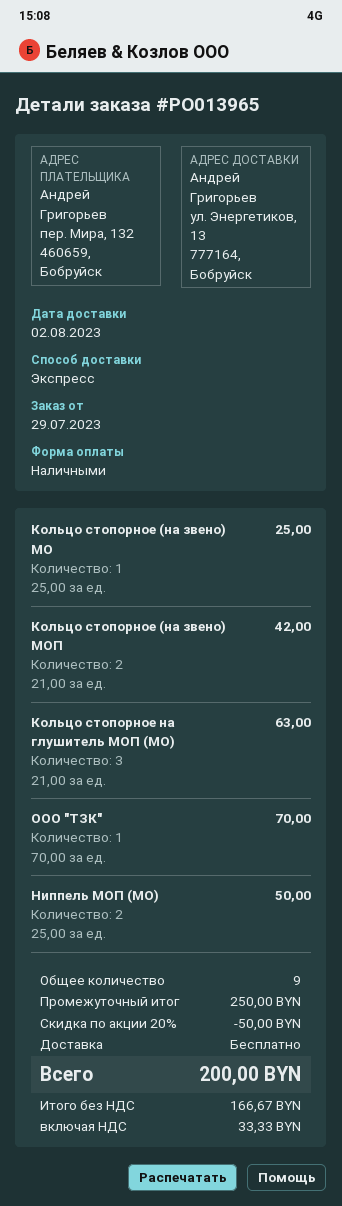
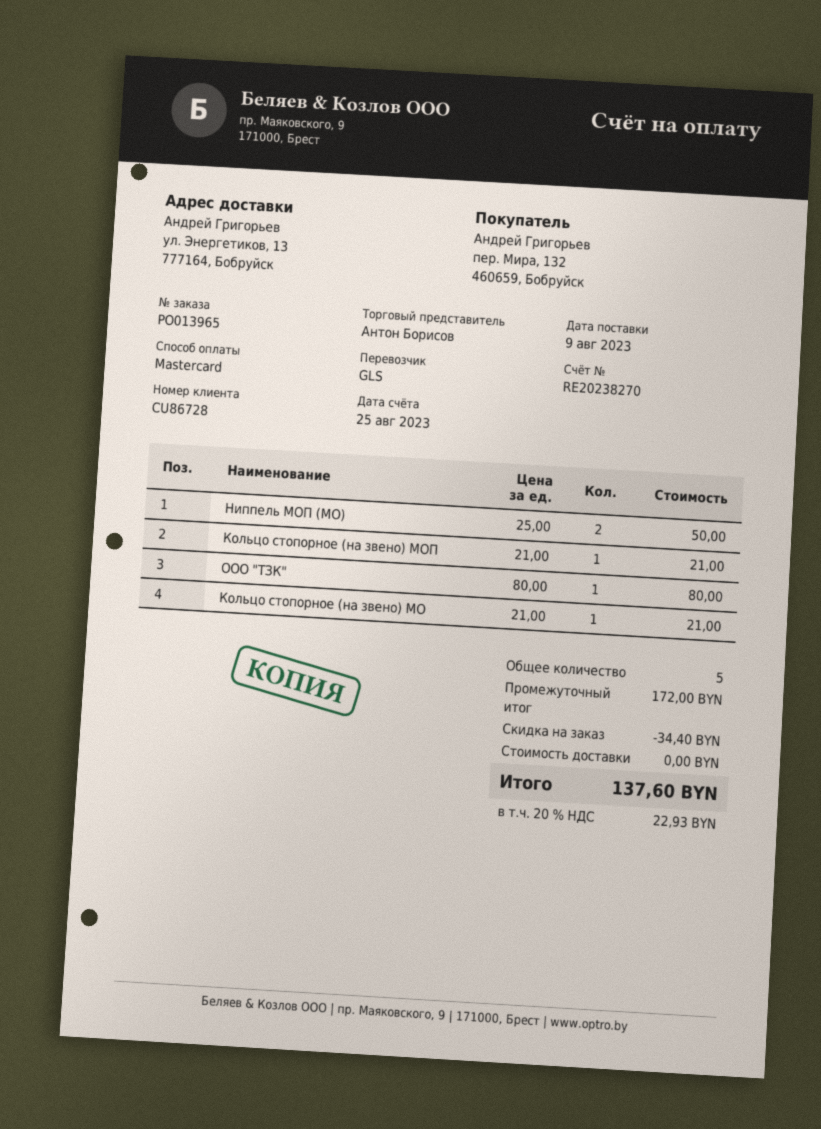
delivery date: 2023-08-02 -> 2023-08-09
payment method: cash -> Mastercard
shipping method: express -> GLS
Кольцо стопорное (на звено) МО: 1 x 25.00 = 25.00 -> 1 x 21.00 = 21.00
Кольцо стопорное (на звено) МОП: 2 x 21.00 = 42.00 -> 1 x 21.00 = 21.00
Кольцо стопорное на глушитель МОП (МО): 3 x 21.00 = 63.00 -> none
ООО "ТЗК": 1 x 70.00 = 70.00 -> 1 x 80.00 = 80.00
total quantity: 9 -> 5
subtotal: 250.00 -> 172.00
discount: 50.00 -> 34.40
tax: 33.33 -> 22.93
total: 200.00 -> 137.60

